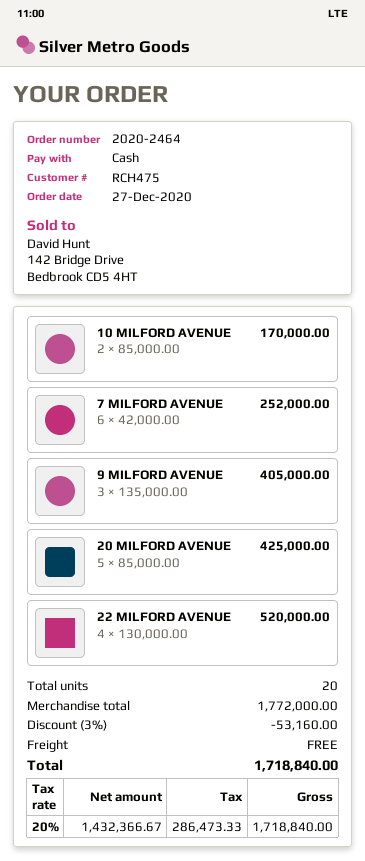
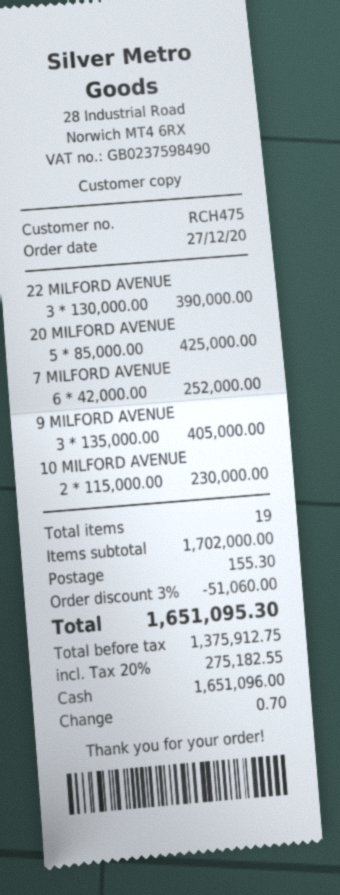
10 MILFORD AVENUE: 2 x 85000.00 = 170000.00 -> 2 x 115000.00 = 230000.00
22 MILFORD AVENUE: 4 x 130000.00 = 520000.00 -> 3 x 130000.00 = 390000.00
total quantity: 20 -> 19
subtotal: 1772000.00 -> 1702000.00
discount: 3% = 53160.00 -> 3% = 51060.00
shipping: 0.00 -> 155.30
net: 1432366.67 -> 1375912.75
tax: 20% = 286473.33 -> 20% = 275182.55
total: 1718840.00 -> 1651095.30

